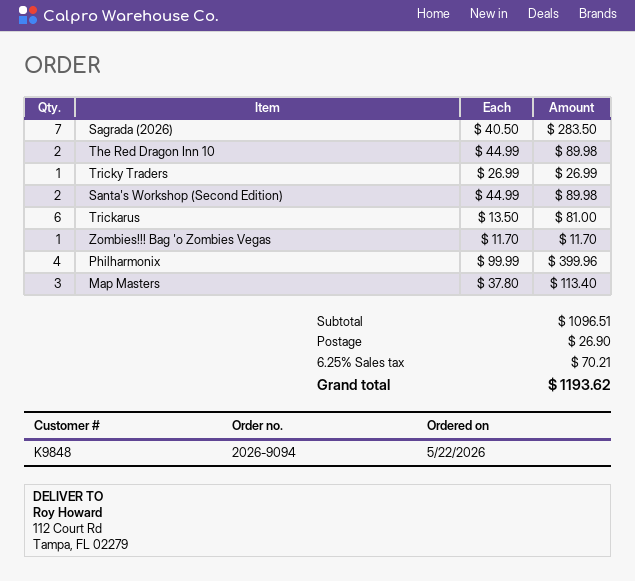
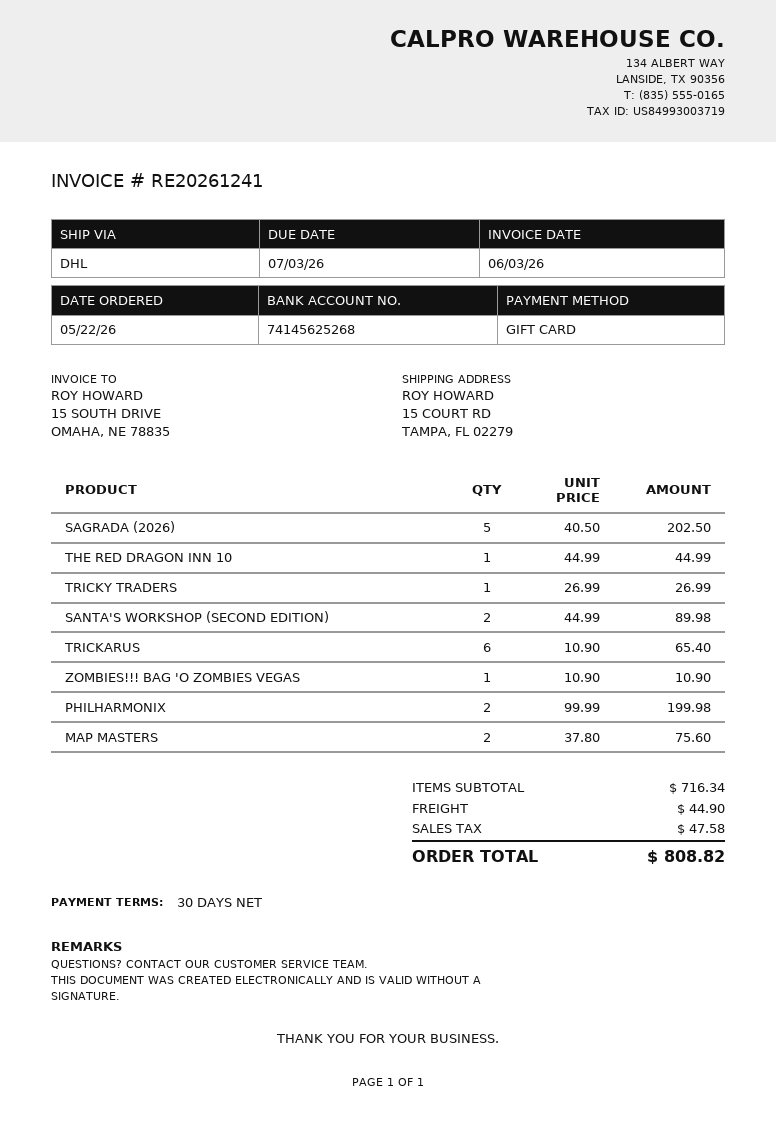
ship to: 112 Court Rd, Tampa, FL 02279 -> 15 COURT RD, TAMPA, FL 02279
Sagrada (2026): 7 x 40.50 = 283.50 -> 5 x 40.50 = 202.50
The Red Dragon Inn 10: 2 x 44.99 = 89.98 -> 1 x 44.99 = 44.99
Trickarus: 6 x 13.50 = 81.00 -> 6 x 10.90 = 65.40
Zombies!!! Bag 'o Zombies Vegas: 1 x 11.70 = 11.70 -> 1 x 10.90 = 10.90
Philharmonix: 4 x 99.99 = 399.96 -> 2 x 99.99 = 199.98
Map Masters: 3 x 37.80 = 113.40 -> 2 x 37.80 = 75.60
subtotal: 1096.51 -> 716.34
shipping: 26.90 -> 44.90
tax: 70.21 -> 47.58
total: 1193.62 -> 808.82

